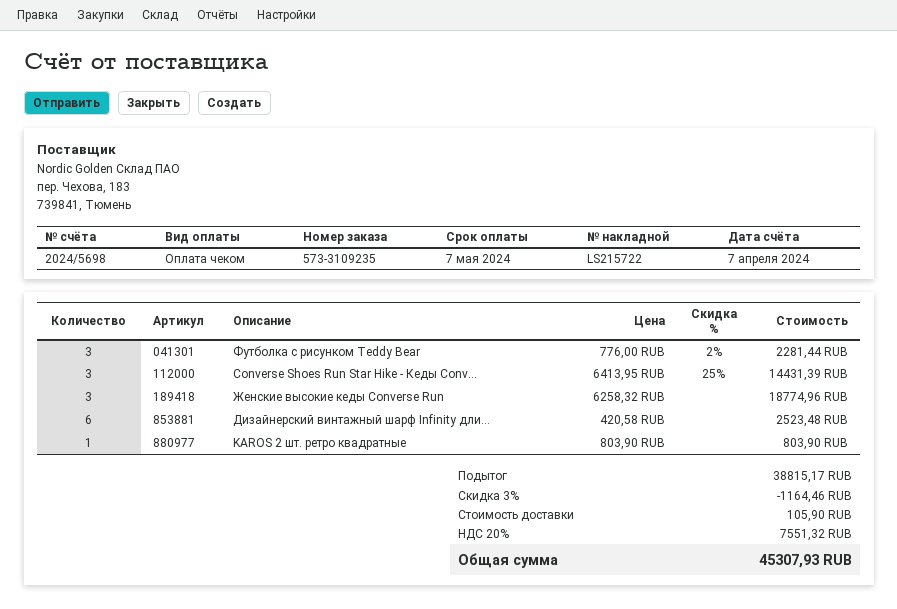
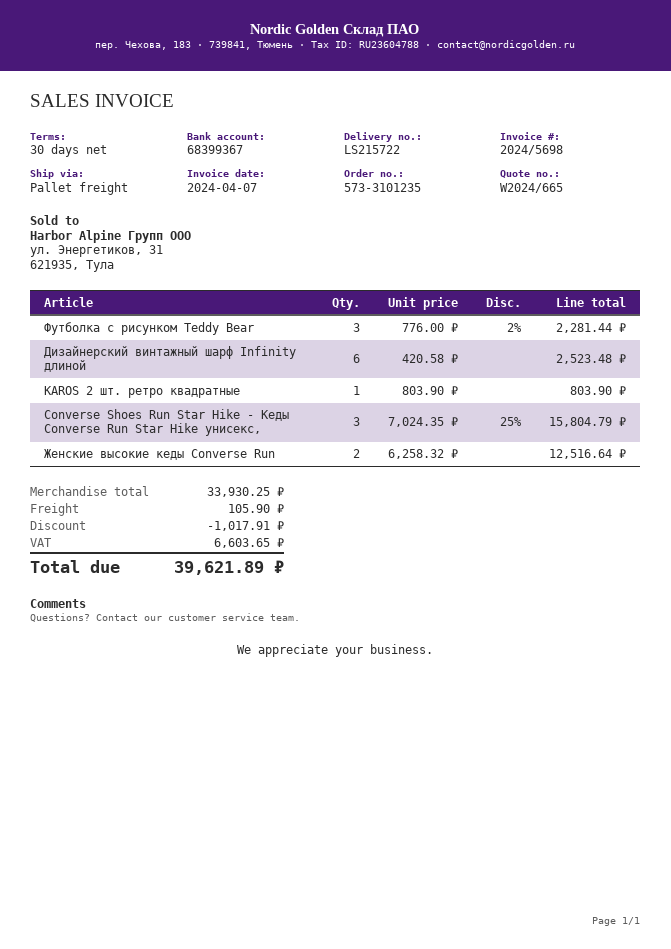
order number: 573-3109235 -> 573-3101235
Converse Shoes Run Star Hike - Кеды Conv...: 3 x 6413.95 - 25% = 14431.39 -> 3 x 7024.35 - 25% = 15804.79
Женские высокие кеды Converse Run: 3 x 6258.32 = 18774.96 -> 2 x 6258.32 = 12516.64
subtotal: 38815.17 -> 33930.25
discount: 1164.46 -> 1017.91
tax: 7551.32 -> 6603.65
total: 45307.93 -> 39621.89

